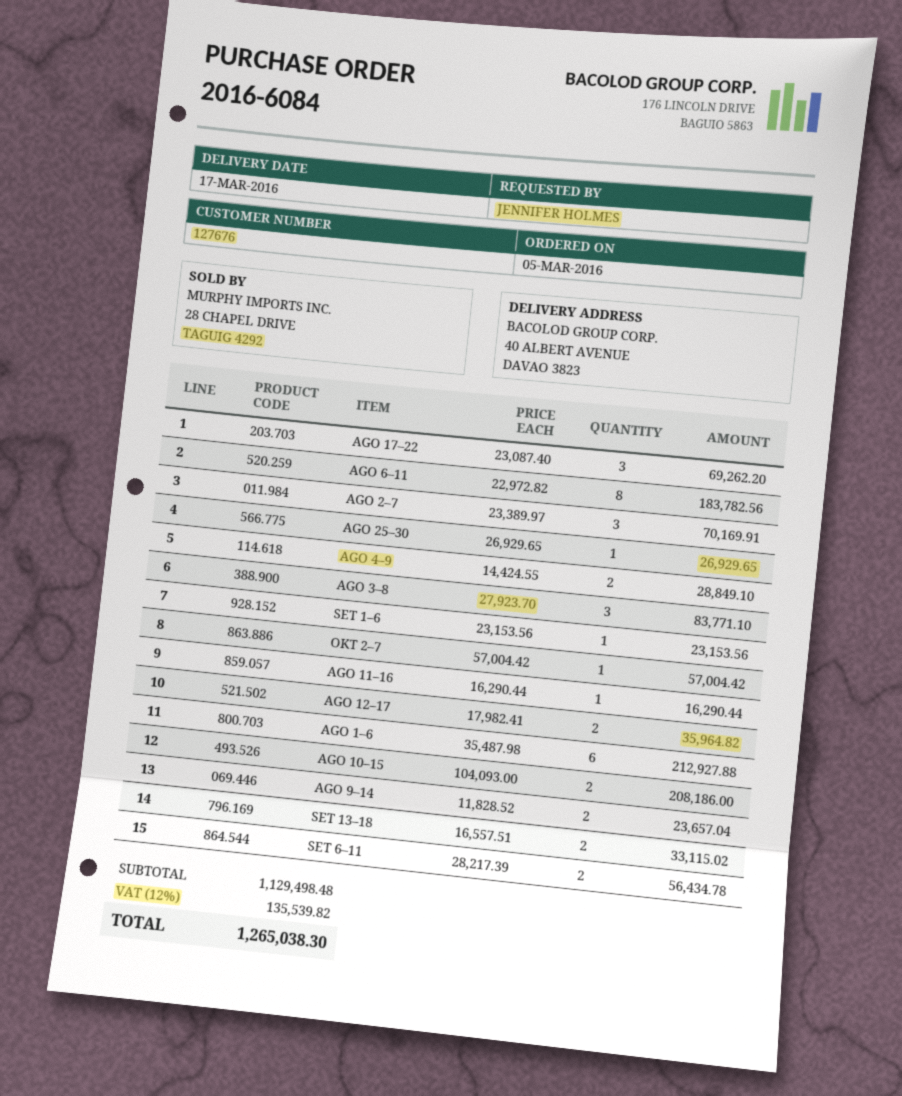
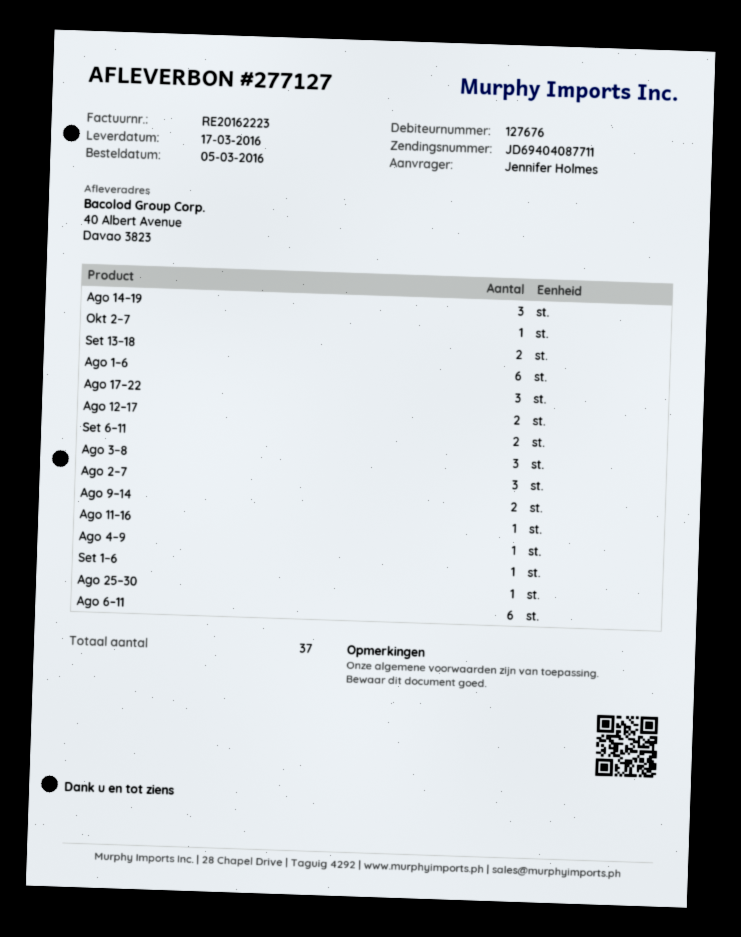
AGO 6–11: 8 -> 6
AGO 4–9: 2 -> 1
AGO 10–15: 2 -> none
Ago 14–19: none -> 3

